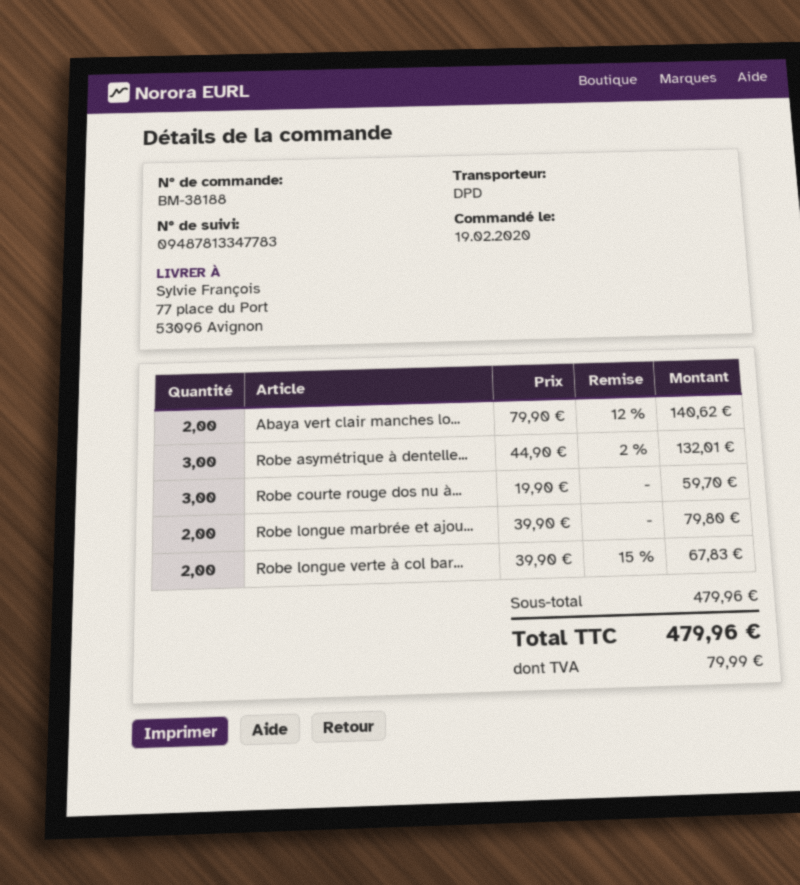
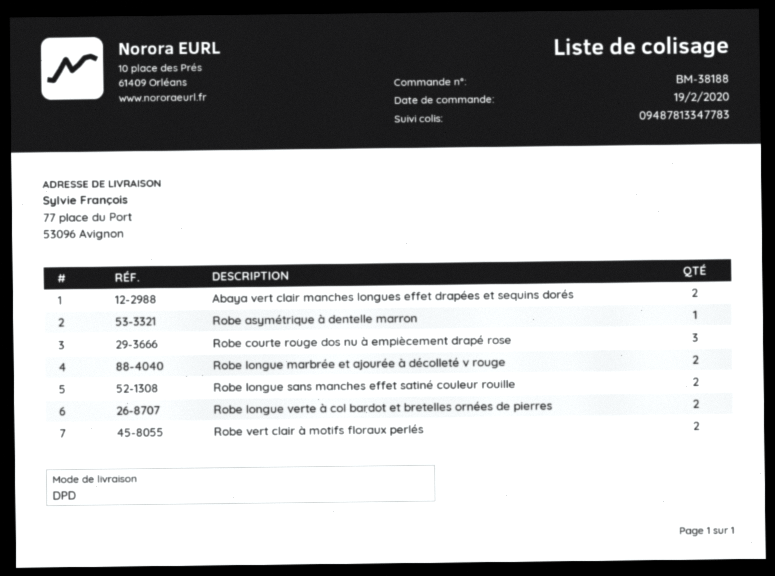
Robe asymétrique à dentelle...: 3 -> 1
Robe longue sans manches effet satiné couleur rouille: none -> 2
Robe vert clair à motifs floraux perlés: none -> 2

